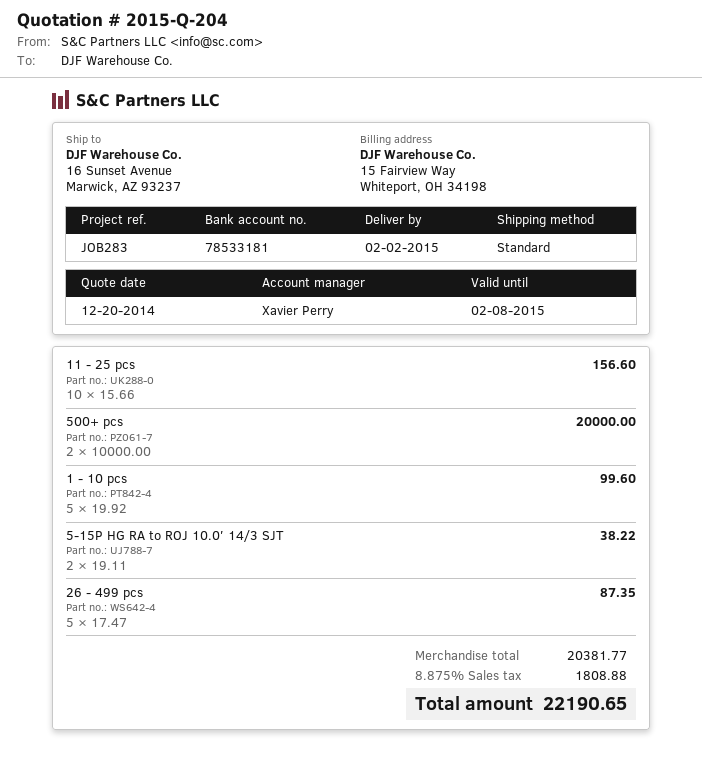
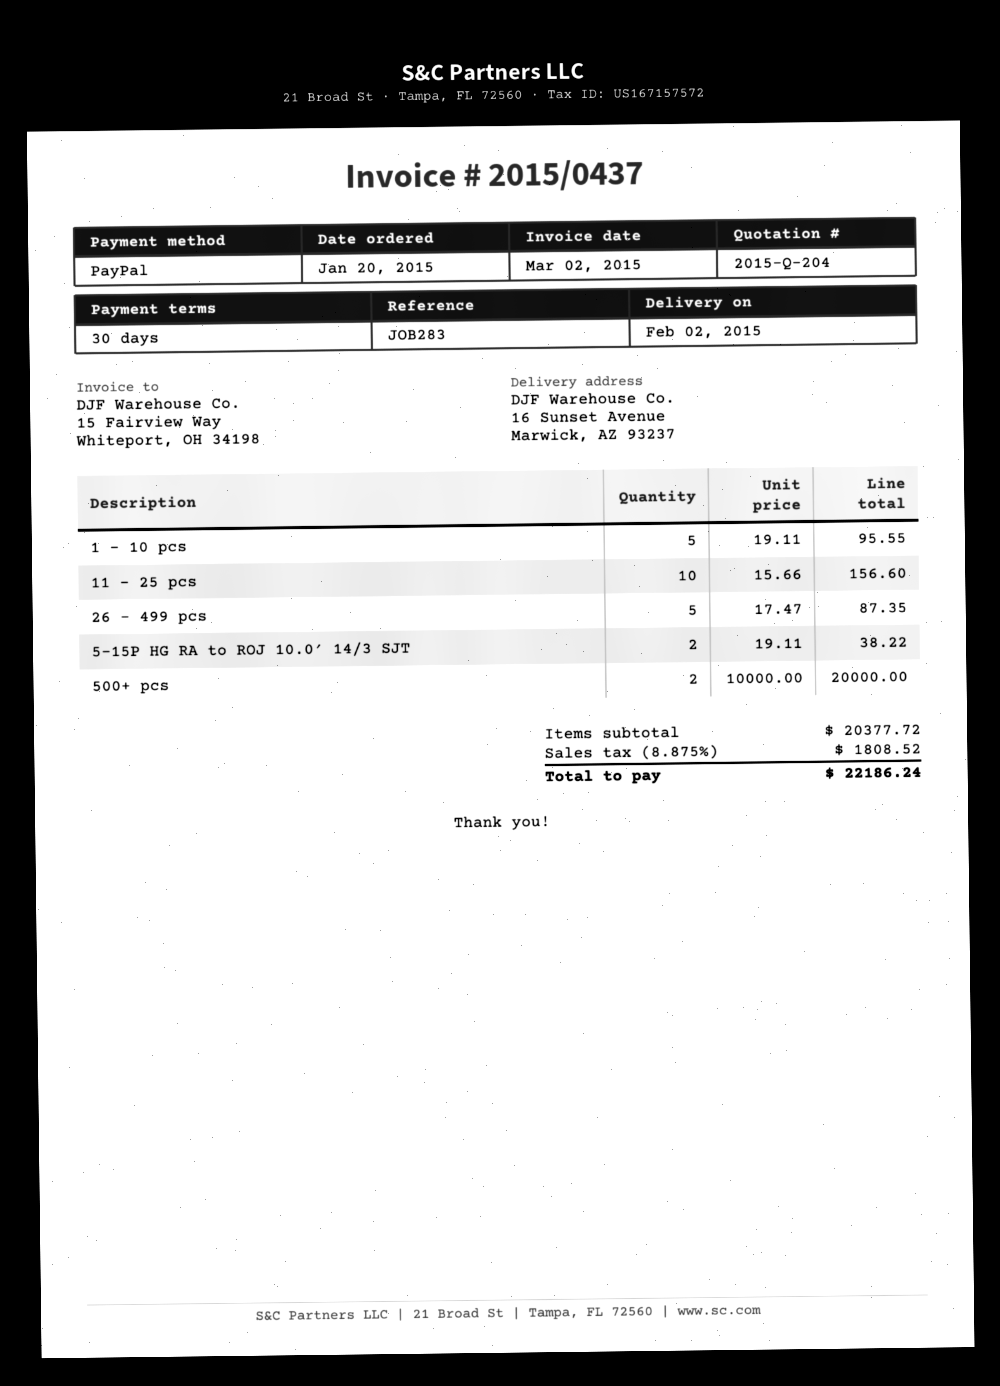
1 - 10 pcs: 5 x 19.92 = 99.60 -> 5 x 19.11 = 95.55
subtotal: 20381.77 -> 20377.72
tax: 8.875% = 1808.88 -> 8.875% = 1808.52
total: 22190.65 -> 22186.24

